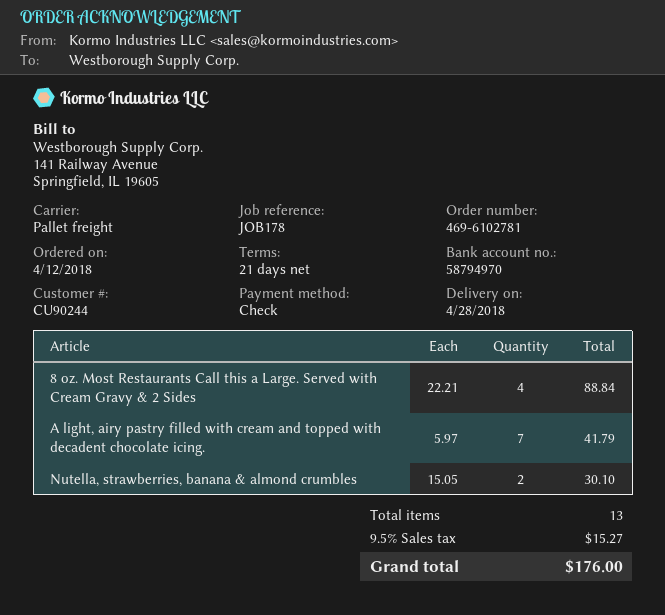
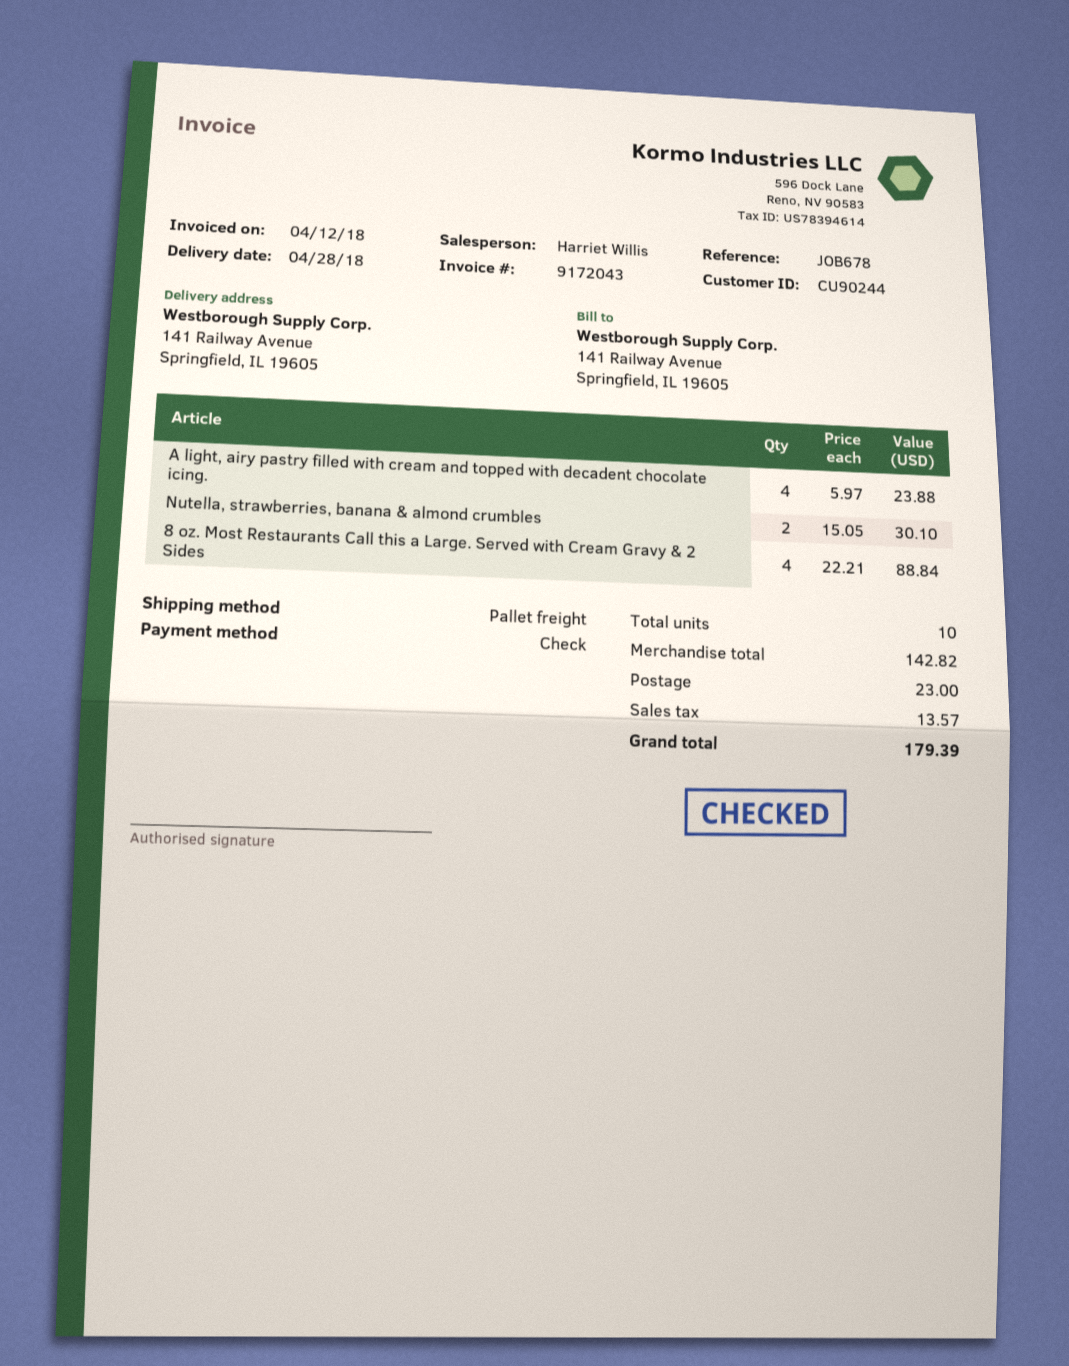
reference: JOB178 -> JOB678
A light, airy pastry filled with cream and topped with decadent chocolate icing.: 7 x 5.97 = 41.79 -> 4 x 5.97 = 23.88
total quantity: 13 -> 10
shipping: none -> 23.00
tax: 15.27 -> 13.57
total: 176.00 -> 179.39

